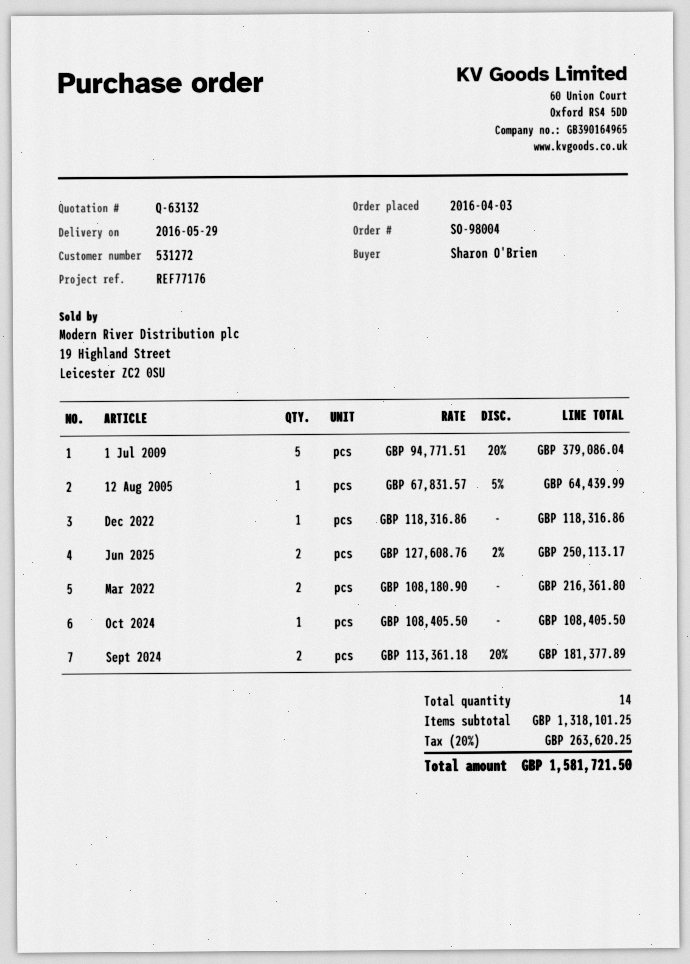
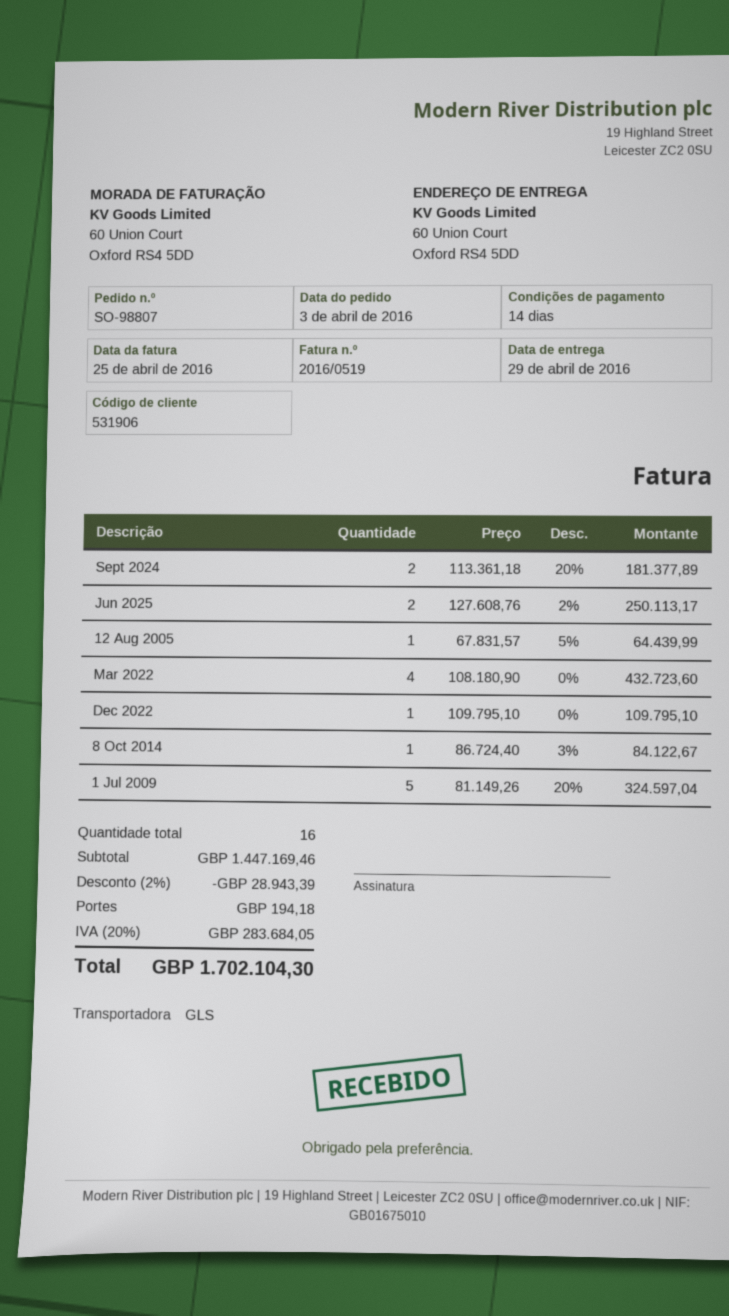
order number: SO-98004 -> SO-98807
delivery date: 2016-05-29 -> 2016-04-29
customer number: 531272 -> 531906
1 Jul 2009: 5 x 94771.51 - 20% = 379086.04 -> 5 x 81149.26 - 20% = 324597.04
Dec 2022: 1 x 118316.86 = 118316.86 -> 1 x 109795.10 = 109795.10
Mar 2022: 2 x 108180.90 = 216361.80 -> 4 x 108180.90 = 432723.60
Oct 2024: 1 x 108405.50 = 108405.50 -> none
8 Oct 2014: none -> 1 x 86724.40 - 3% = 84122.67
total quantity: 14 -> 16
subtotal: 1318101.25 -> 1447169.46
discount: none -> 2% = 28943.39
shipping: none -> 194.18
tax: 20% = 263620.25 -> 20% = 283684.05
total: 1581721.50 -> 1702104.30

